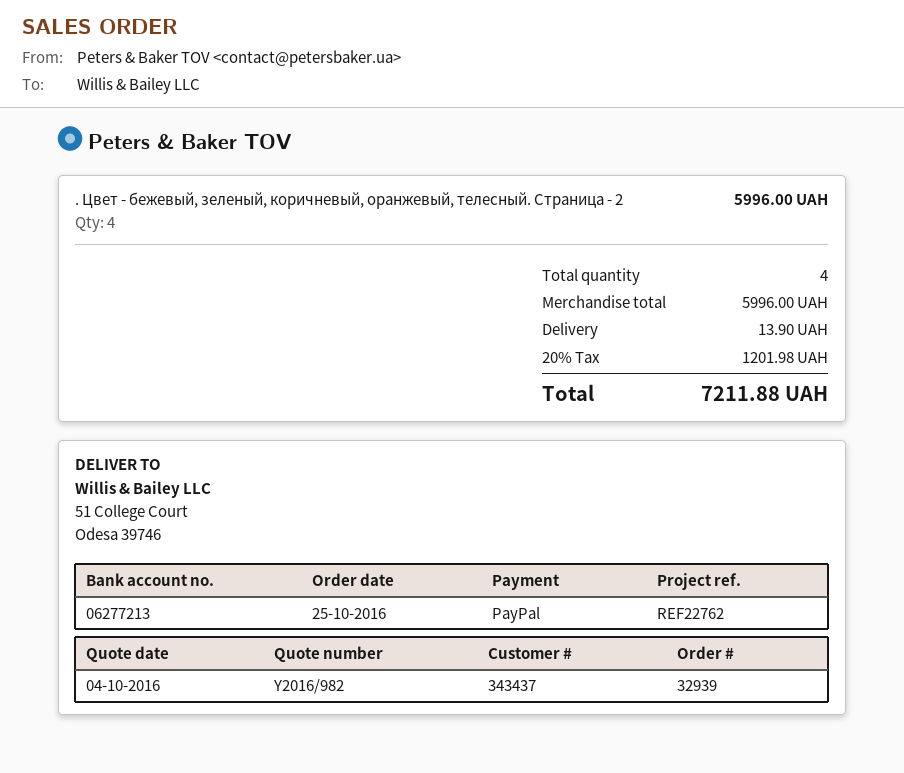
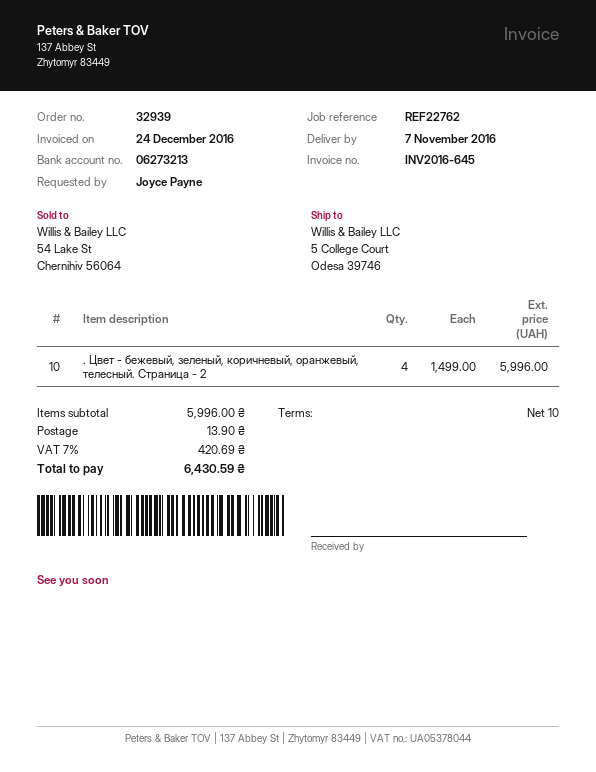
bank account: 06277213 -> 06273213
ship to: 51 College Court, Odesa 39746 -> 5 College Court, Odesa 39746
tax: 20% = 1201.98 -> 7% = 420.69
total: 7211.88 -> 6430.59

